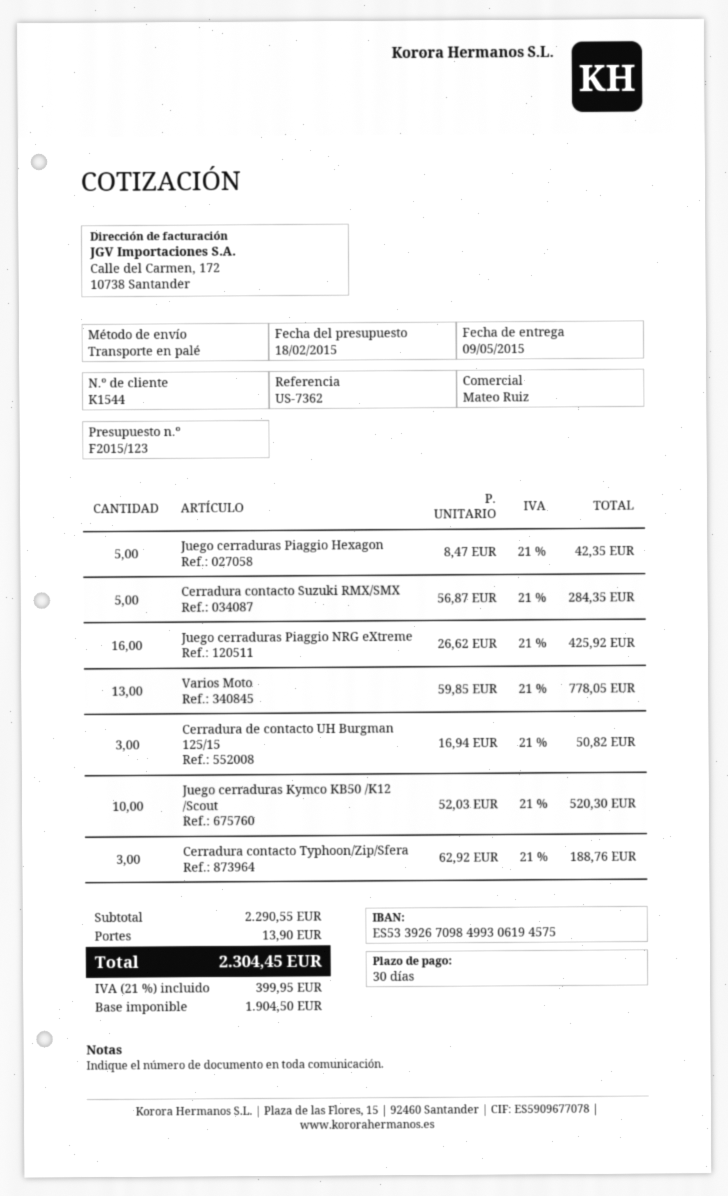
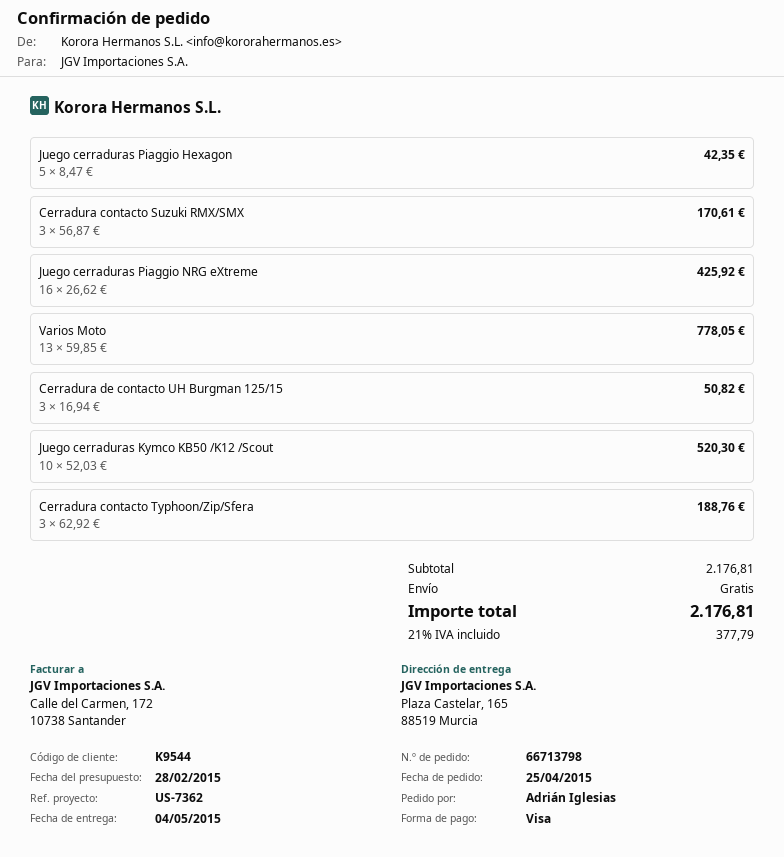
quote date: 2015-02-18 -> 2015-02-28
delivery date: 2015-05-09 -> 2015-05-04
customer number: K1544 -> K9544
Cerradura contacto Suzuki RMX/SMX: 5 x 56.87 = 284.35 -> 3 x 56.87 = 170.61
subtotal: 2290.55 -> 2176.81
shipping: 13.90 -> 0.00
tax: 21% = 399.95 -> 21% = 377.79
total: 2304.45 -> 2176.81

